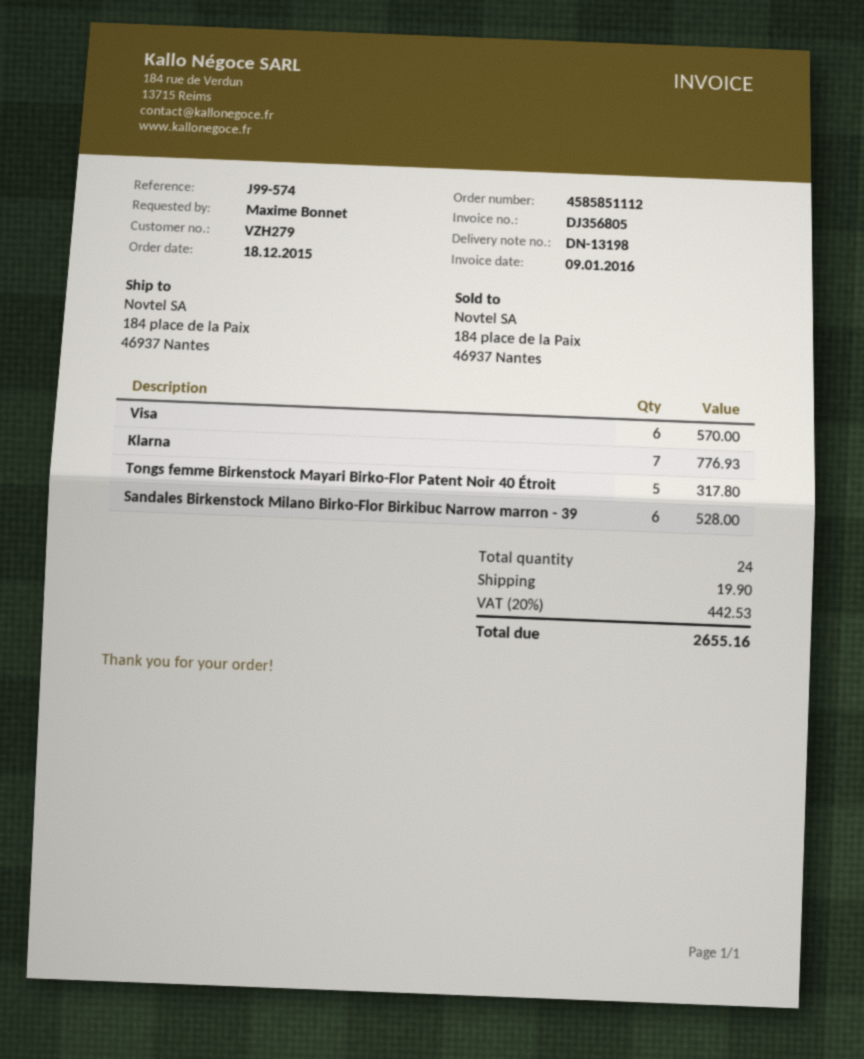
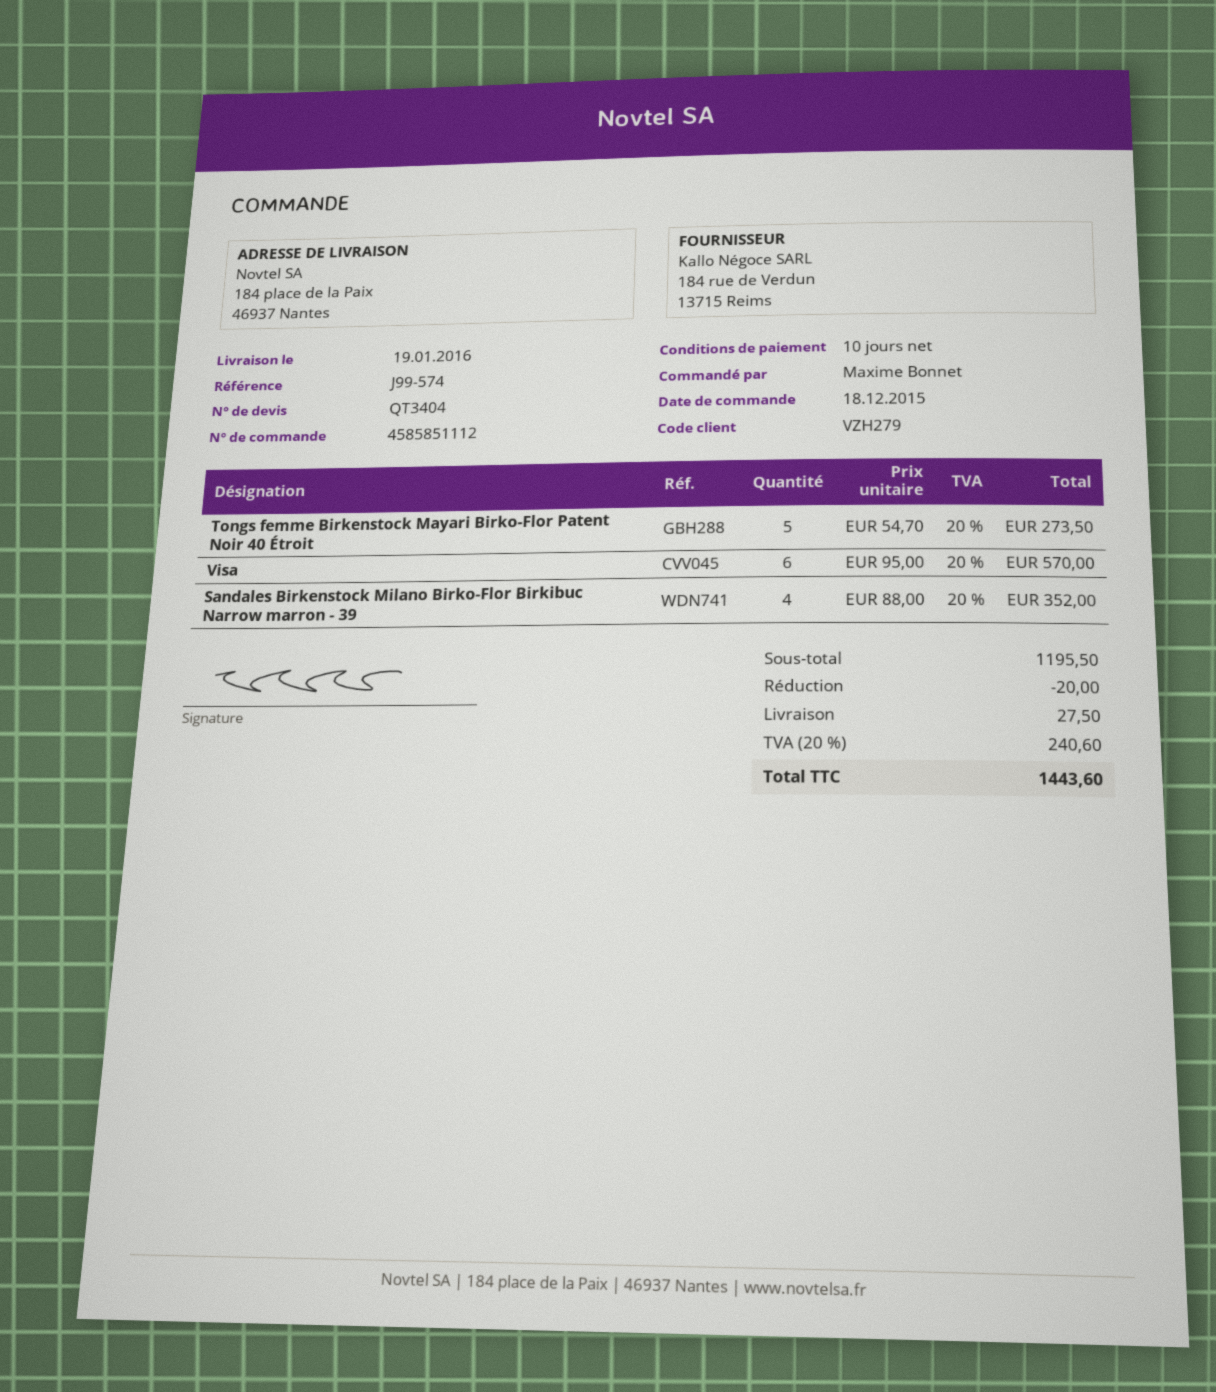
Klarna: 7 for 776.93 -> none
Tongs femme Birkenstock Mayari Birko-Flor Patent Noir 40 Étroit: 5 for 317.80 -> 5 for 273.50
Sandales Birkenstock Milano Birko-Flor Birkibuc Narrow marron - 39: 6 for 528.00 -> 4 for 352.00
discount: none -> 20.00
shipping: 19.90 -> 27.50
tax: 20% = 442.53 -> 20% = 240.60
total: 2655.16 -> 1443.60

